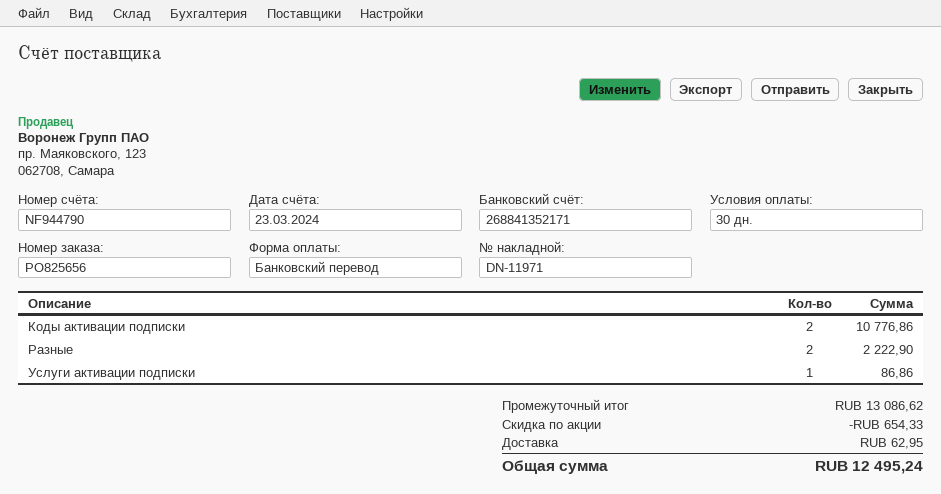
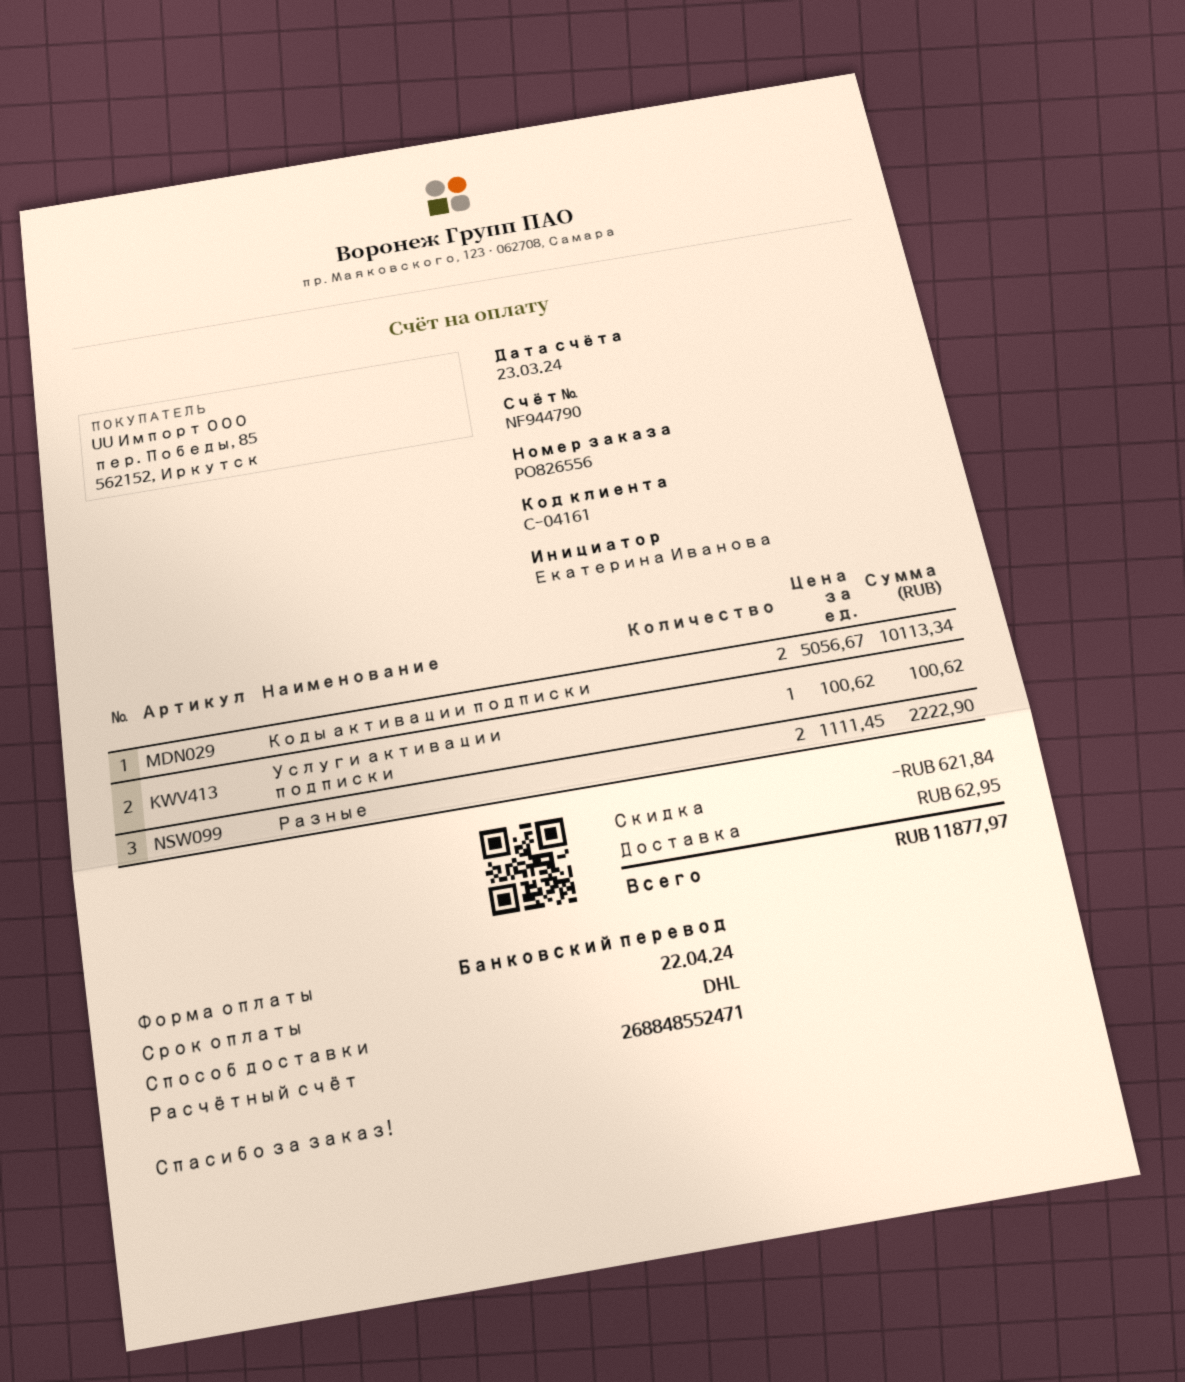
order number: PO825656 -> PO826556
bank account: 268841352171 -> 268848552471
Коды активации подписки: 2 for 10776.86 -> 2 for 10113.34
Услуги активации подписки: 1 for 86.86 -> 1 for 100.62
discount: 654.33 -> 621.84
total: 12495.24 -> 11877.97

